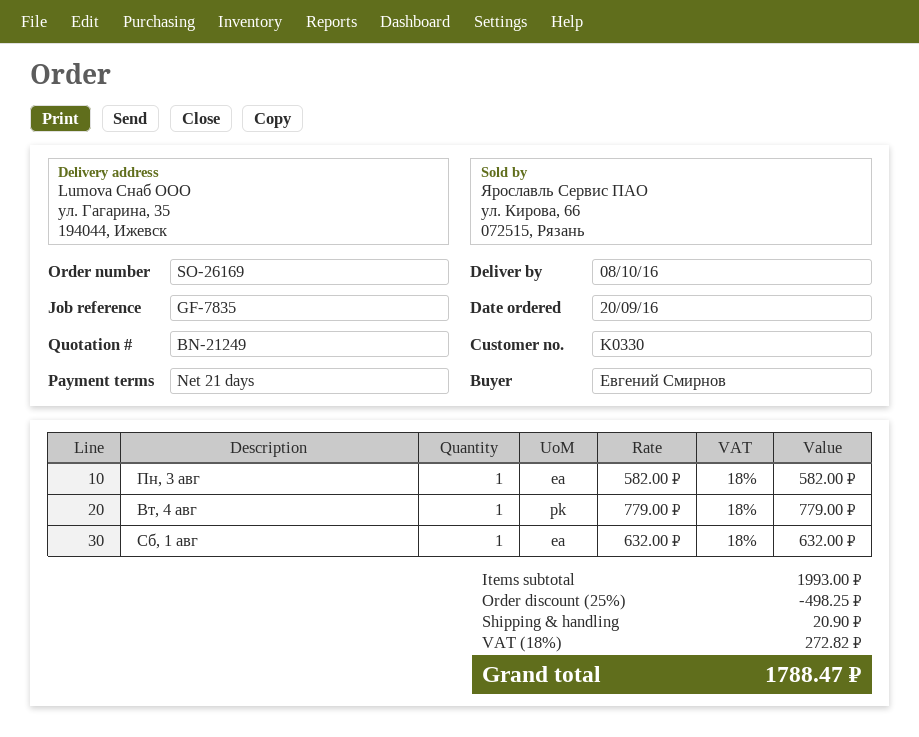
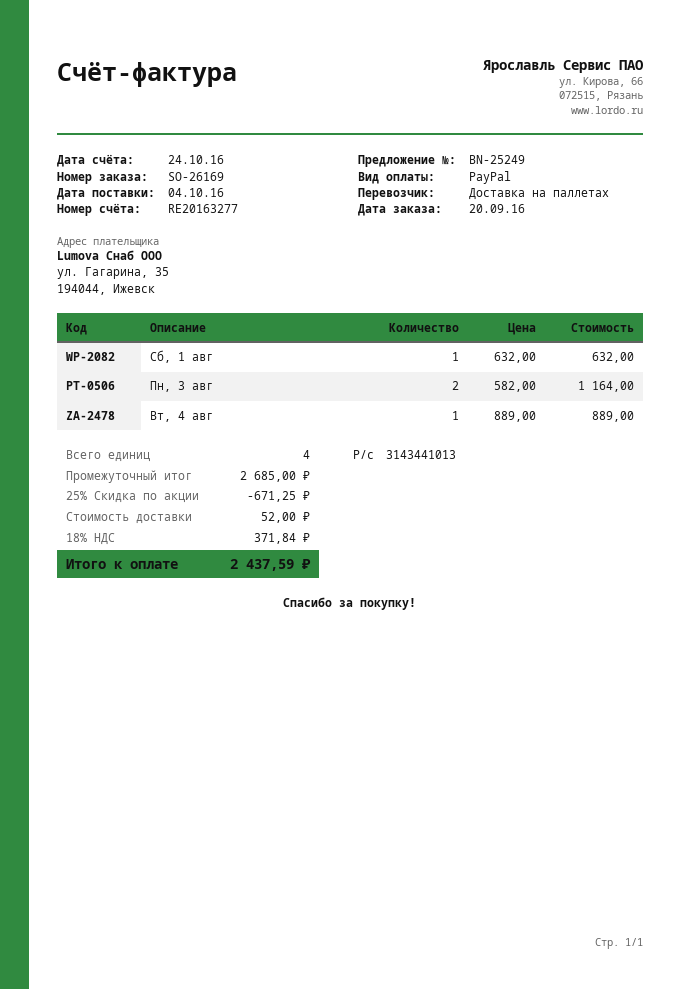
quote number: BN-21249 -> BN-25249
delivery date: 2016-10-08 -> 2016-10-04
Пн, 3 авг: 1 x 582.00 = 582.00 -> 2 x 582.00 = 1164.00
Вт, 4 авг: 1 x 779.00 = 779.00 -> 1 x 889.00 = 889.00
subtotal: 1993.00 -> 2685.00
discount: 25% = 498.25 -> 25% = 671.25
shipping: 20.90 -> 52.00
tax: 18% = 272.82 -> 18% = 371.84
total: 1788.47 -> 2437.59

